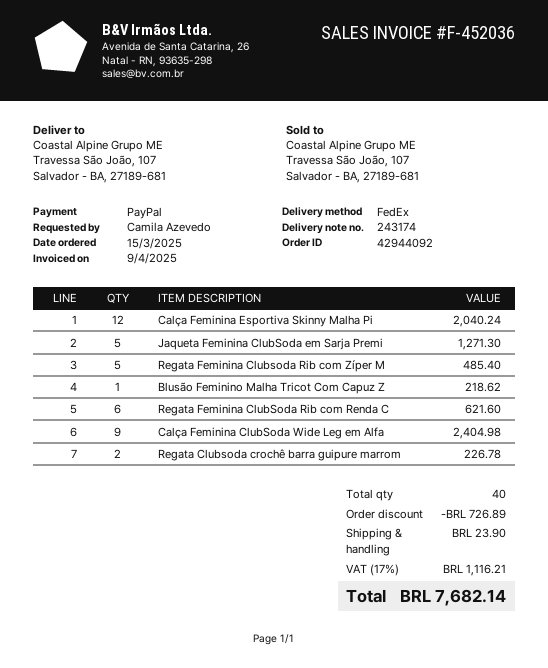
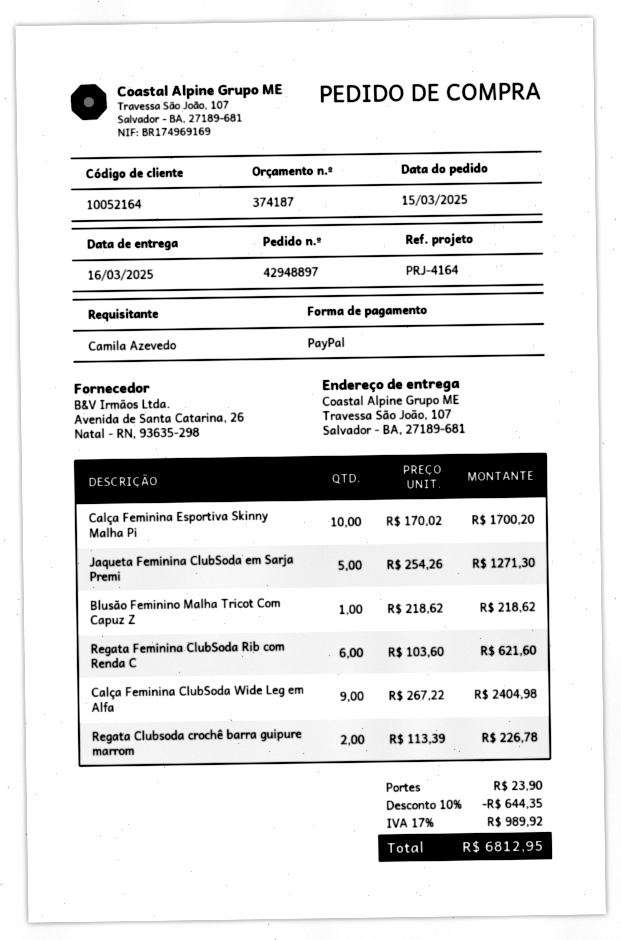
order number: 42944092 -> 42948897
Calça Feminina Esportiva Skinny Malha Pi: 12 for 2040.24 -> 10 for 1700.20
Regata Feminina Clubsoda Rib com Zíper M: 5 for 485.40 -> none
discount: 726.89 -> 644.35
tax: 17% = 1116.21 -> 17% = 989.92
total: 7682.14 -> 6812.95

